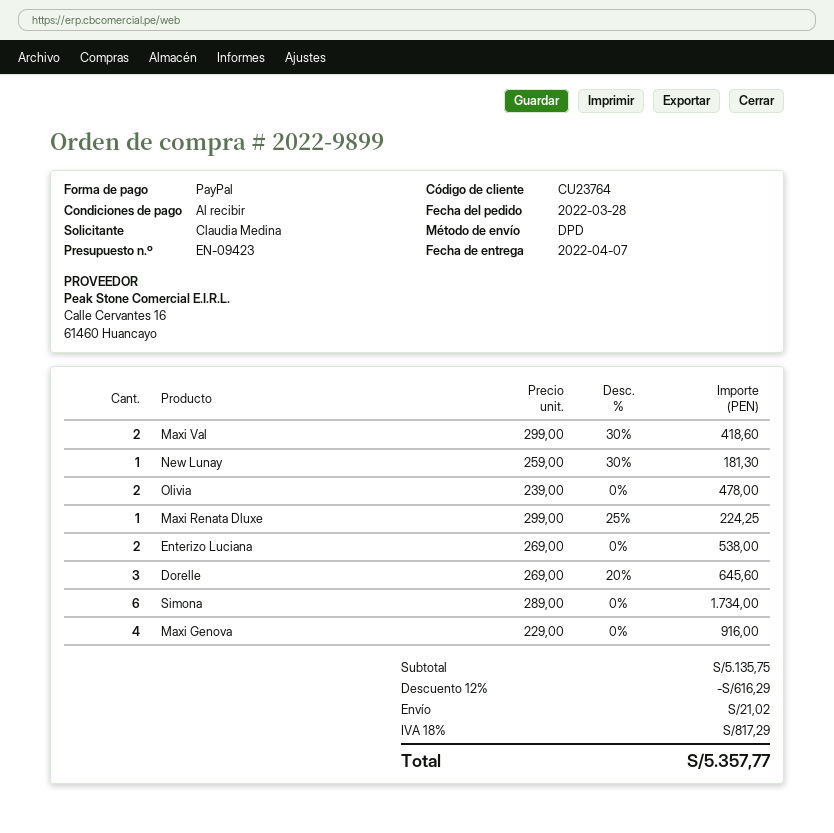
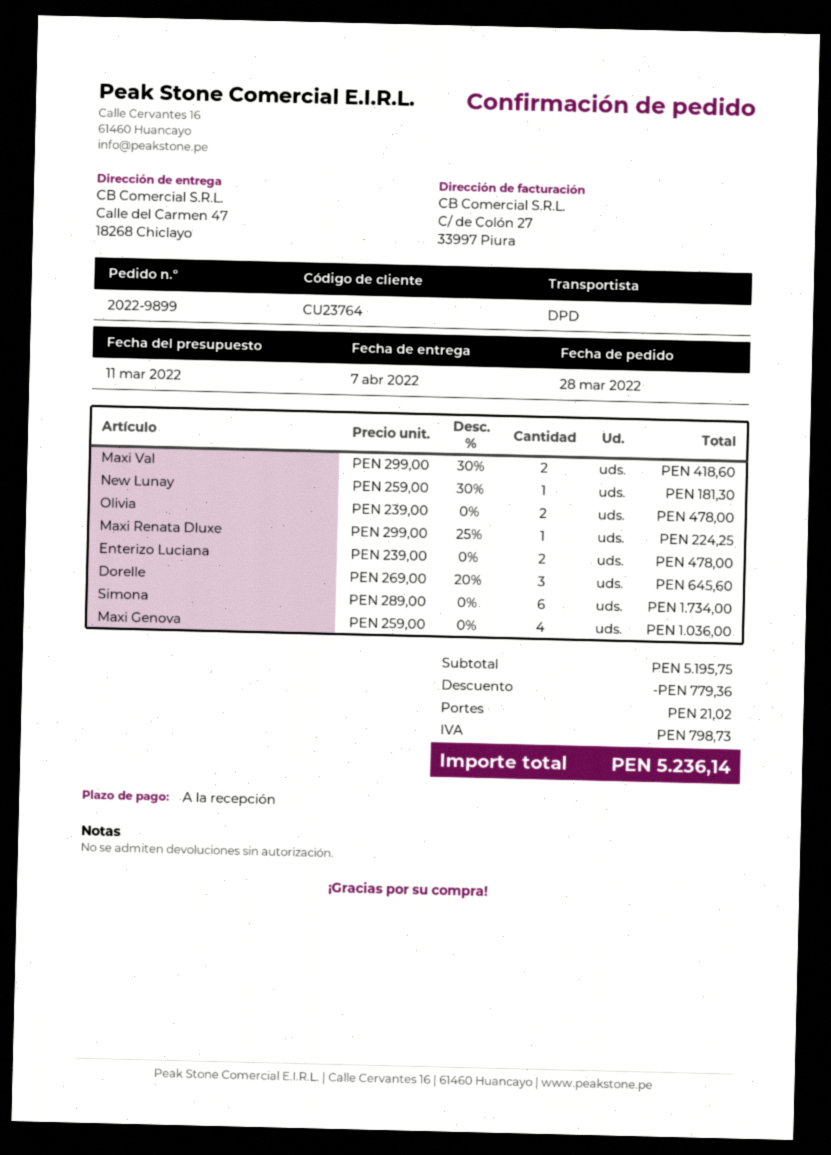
Enterizo Luciana: 2 x 269.00 = 538.00 -> 2 x 239.00 = 478.00
Maxi Genova: 4 x 229.00 = 916.00 -> 4 x 259.00 = 1036.00
subtotal: 5135.75 -> 5195.75
discount: 616.29 -> 779.36
tax: 817.29 -> 798.73
total: 5357.77 -> 5236.14

